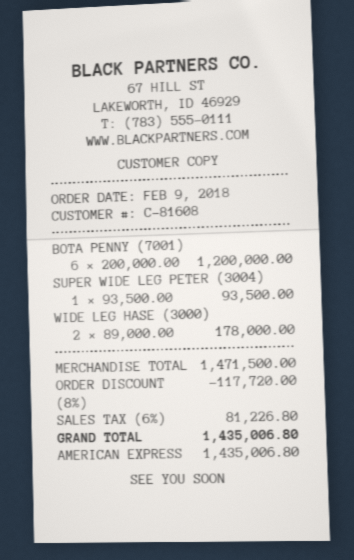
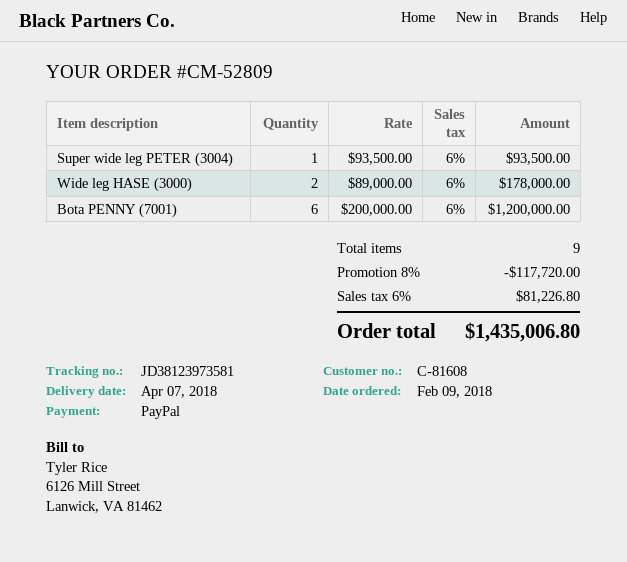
payment method: American Express -> PayPal

